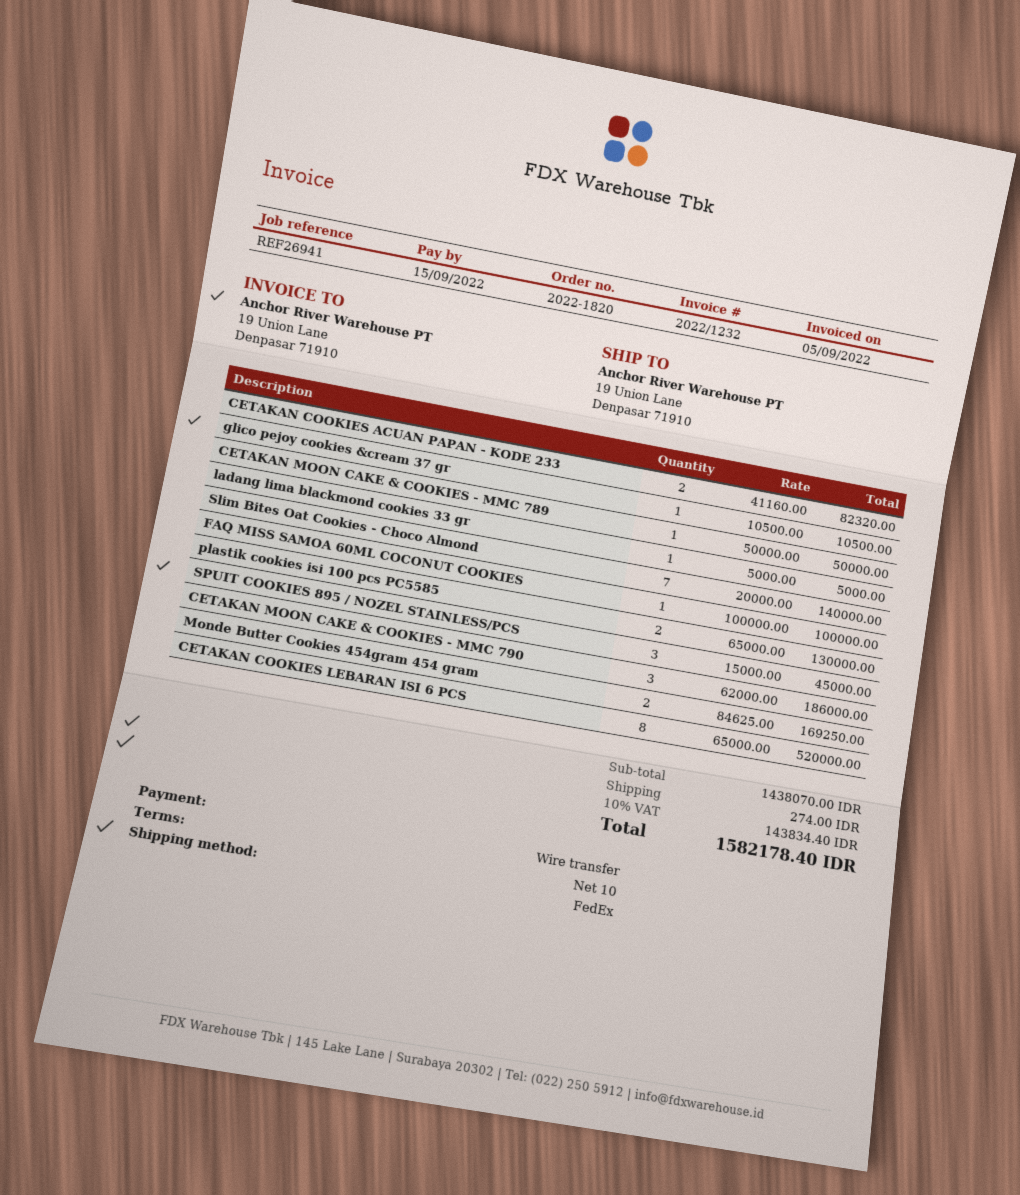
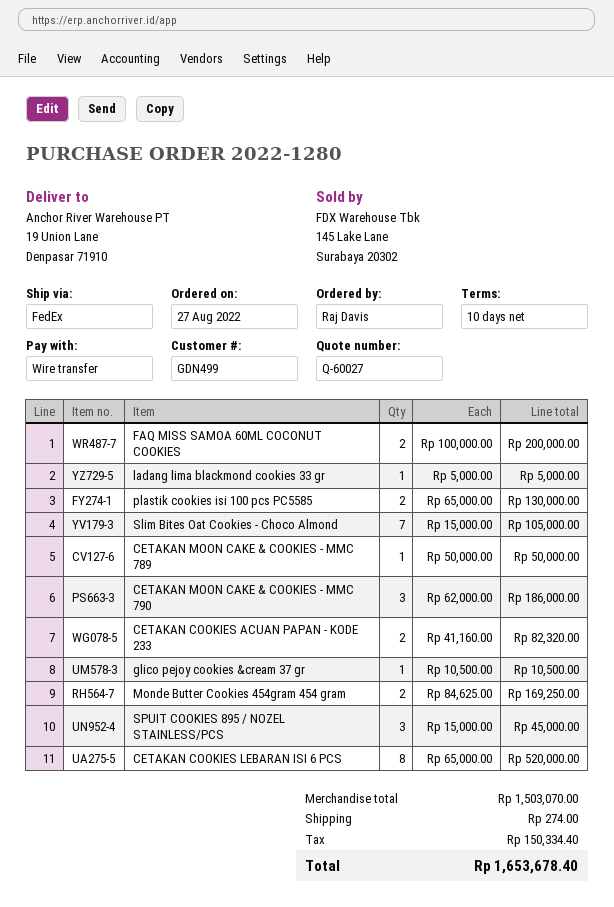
order number: 2022-1820 -> 2022-1280
Slim Bites Oat Cookies - Choco Almond: 7 x 20000.00 = 140000.00 -> 7 x 15000.00 = 105000.00
FAQ MISS SAMOA 60ML COCONUT COOKIES: 1 x 100000.00 = 100000.00 -> 2 x 100000.00 = 200000.00
subtotal: 1438070.00 -> 1503070.00
tax: 143834.40 -> 150334.40
total: 1582178.40 -> 1653678.40

